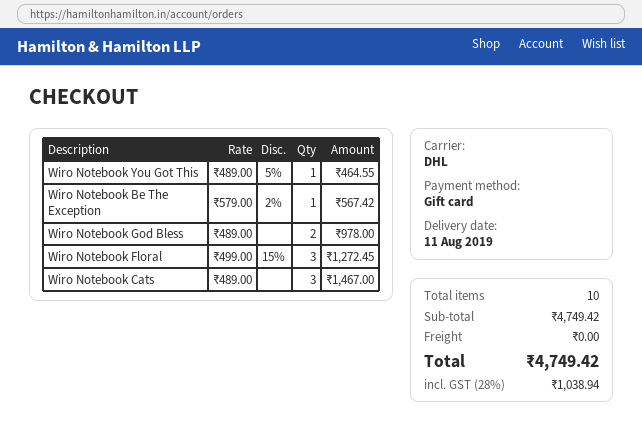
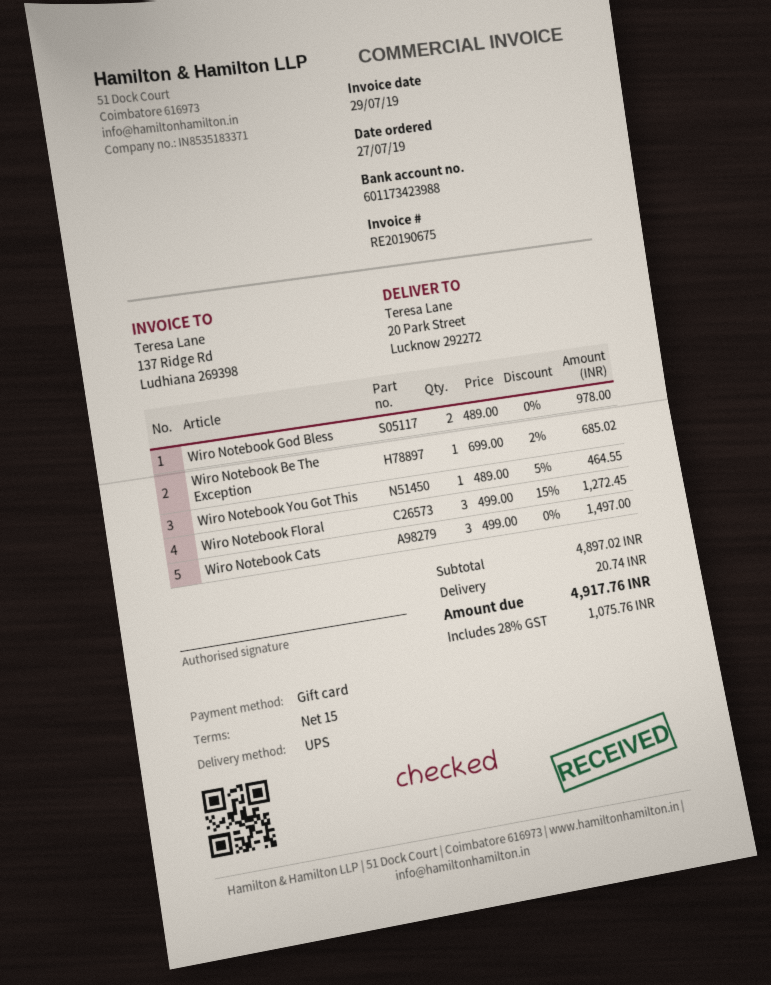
shipping method: DHL -> UPS
Wiro Notebook Be The Exception: 1 x 579.00 - 2% = 567.42 -> 1 x 699.00 - 2% = 685.02
Wiro Notebook Cats: 3 x 489.00 = 1467.00 -> 3 x 499.00 = 1497.00
subtotal: 4749.42 -> 4897.02
shipping: 0.00 -> 20.74
tax: 28% = 1038.94 -> 28% = 1075.76
total: 4749.42 -> 4917.76

